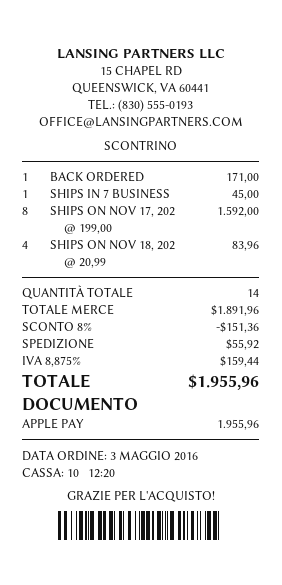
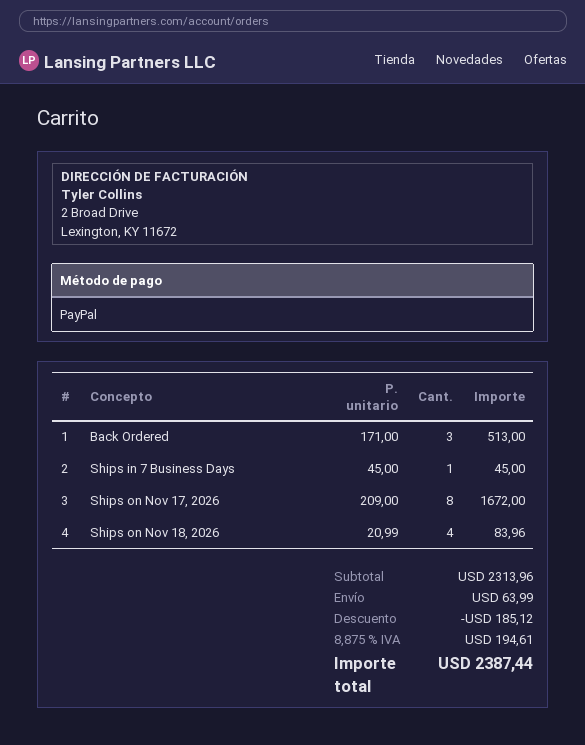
payment method: Apple Pay -> PayPal
BACK ORDERED: 1 x 171.00 = 171.00 -> 3 x 171.00 = 513.00
SHIPS ON NOV 17, 202: 8 x 199.00 = 1592.00 -> 8 x 209.00 = 1672.00
subtotal: 1891.96 -> 2313.96
discount: 151.36 -> 185.12
shipping: 55.92 -> 63.99
tax: 8.875% = 159.44 -> 8.875% = 194.61
total: 1955.96 -> 2387.44

